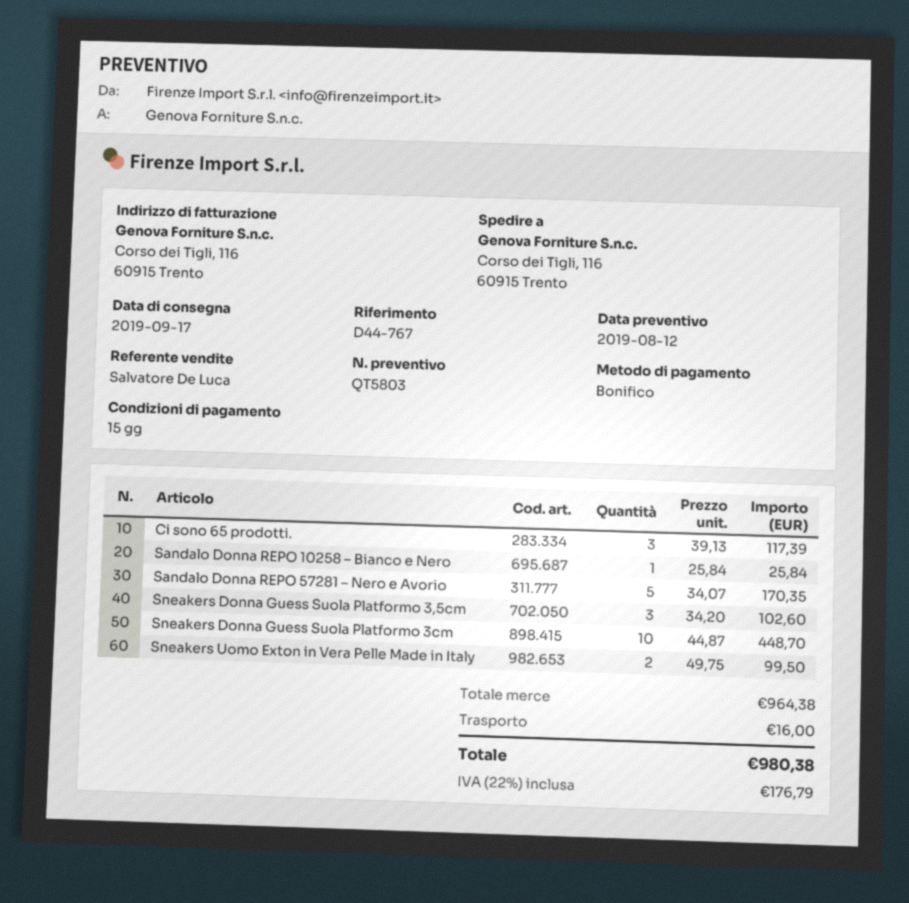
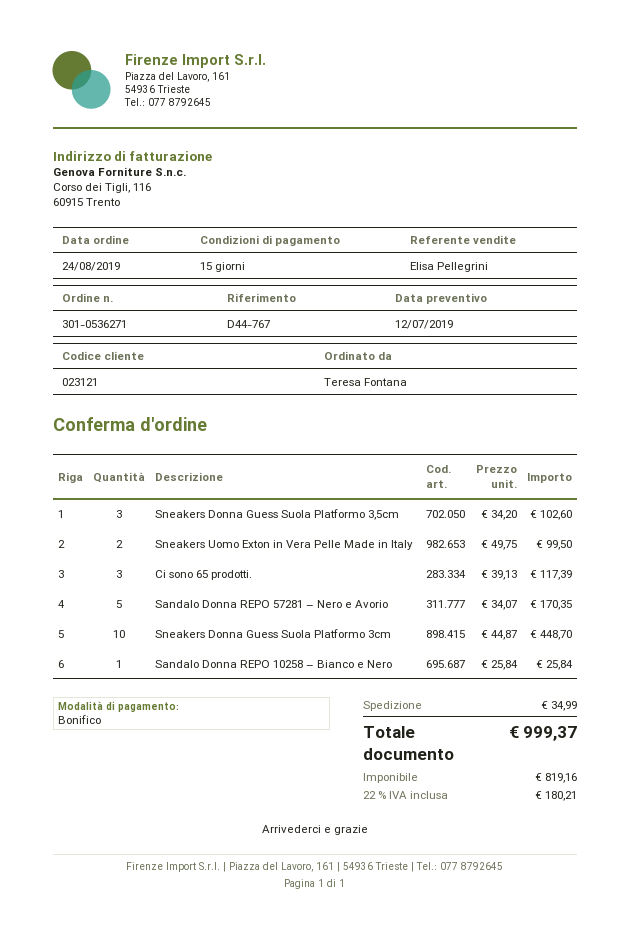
quote date: 2019-08-12 -> 2019-07-12
sales rep: Salvatore De Luca -> Elisa Pellegrini
shipping: 16.00 -> 34.99
tax: 22% = 176.79 -> 22% = 180.21
total: 980.38 -> 999.37

